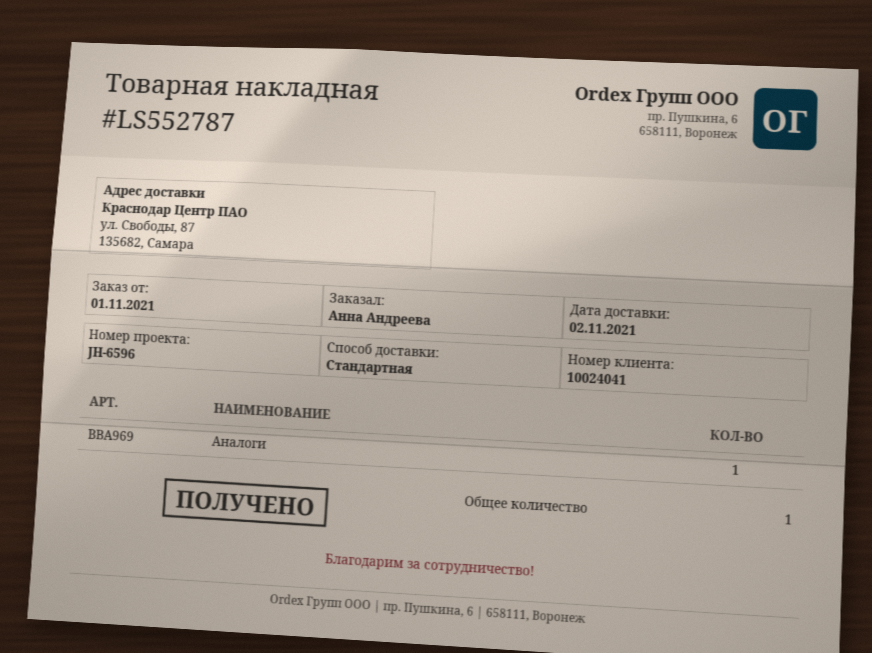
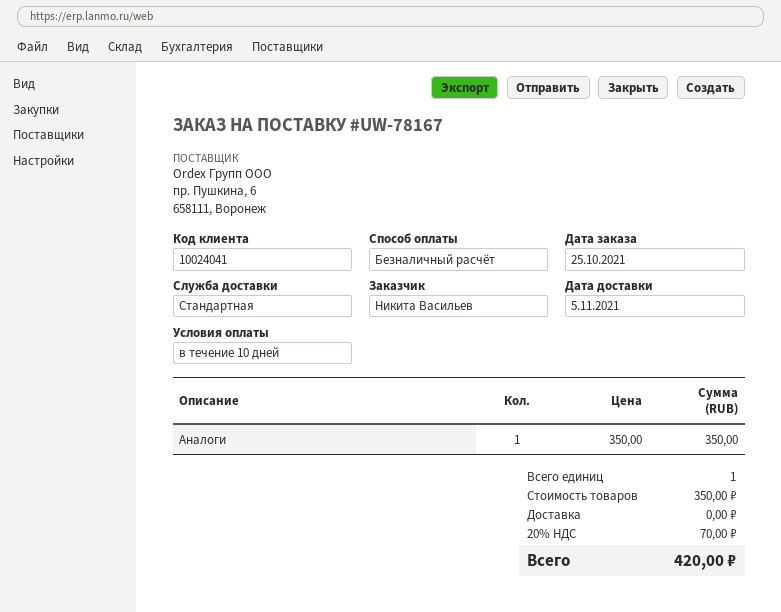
order date: 2021-11-01 -> 2021-10-25
delivery date: 2021-11-02 -> 2021-11-05
ordered by: Анна Андреева -> Никита Васильев

